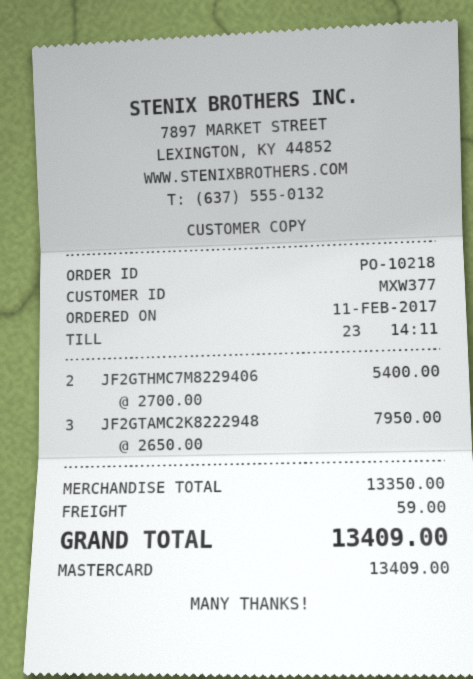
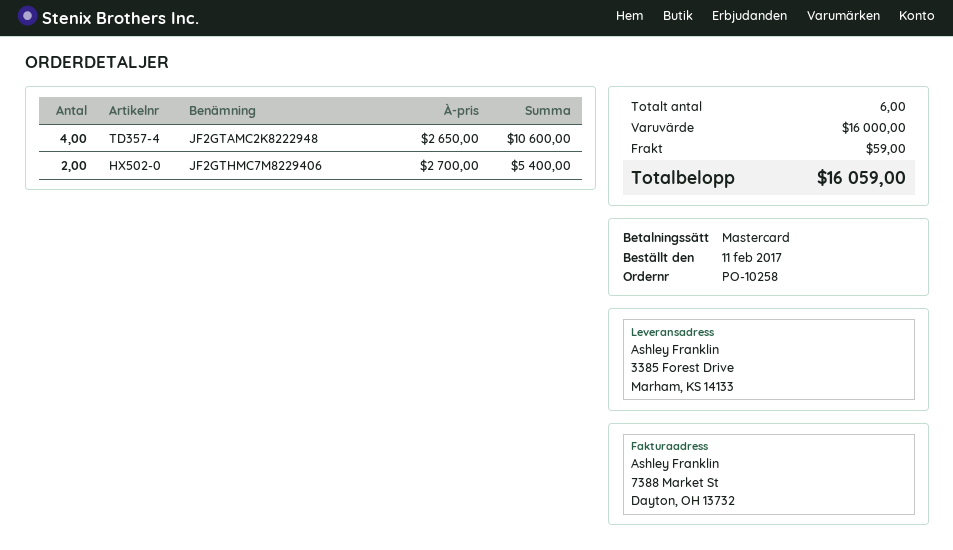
order number: PO-10218 -> PO-10258
JF2GTAMC2K8222948: 3 x 2650.00 = 7950.00 -> 4 x 2650.00 = 10600.00
subtotal: 13350.00 -> 16000.00
total: 13409.00 -> 16059.00

